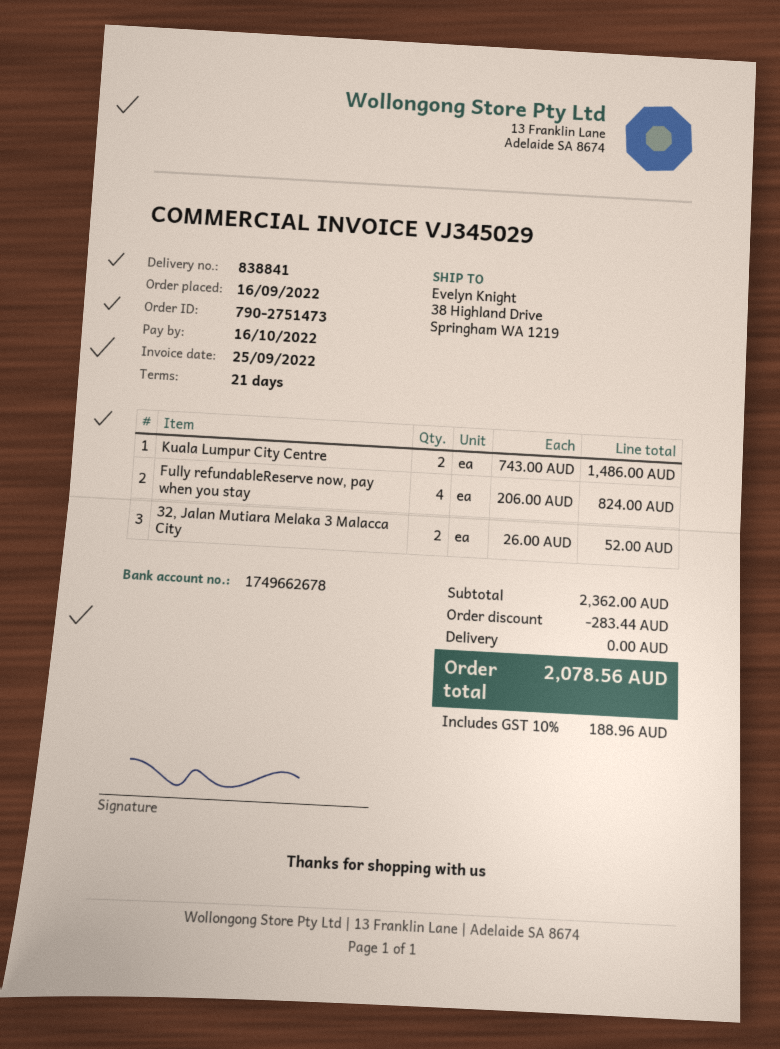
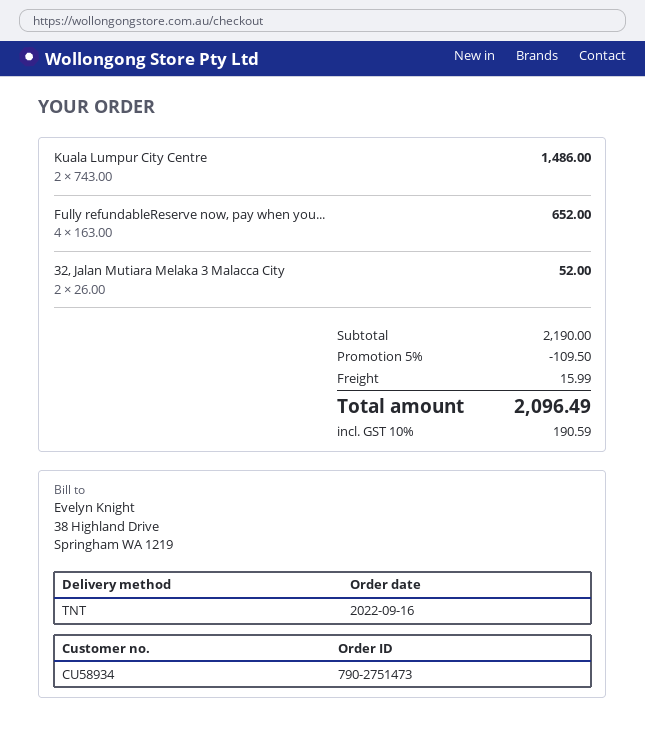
Fully refundableReserve now, pay when you stay: 4 x 206.00 = 824.00 -> 4 x 163.00 = 652.00
subtotal: 2362.00 -> 2190.00
discount: 283.44 -> 109.50
shipping: 0.00 -> 15.99
tax: 10% = 188.96 -> 10% = 190.59
total: 2078.56 -> 2096.49

